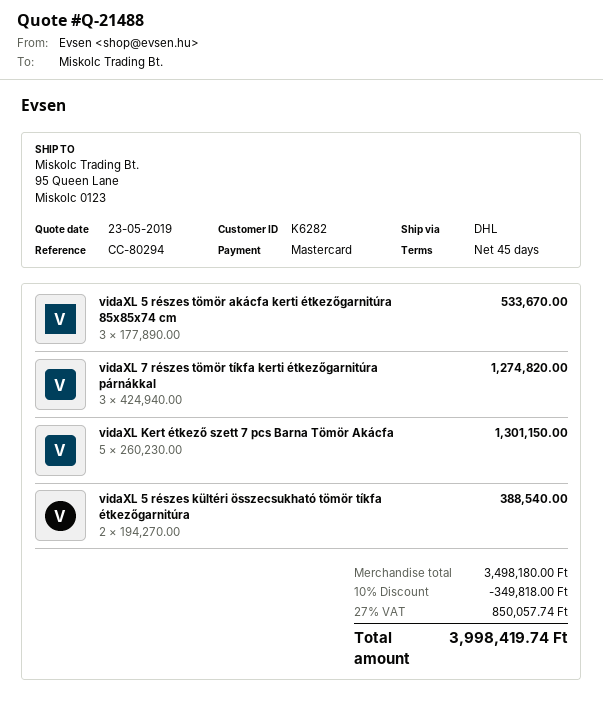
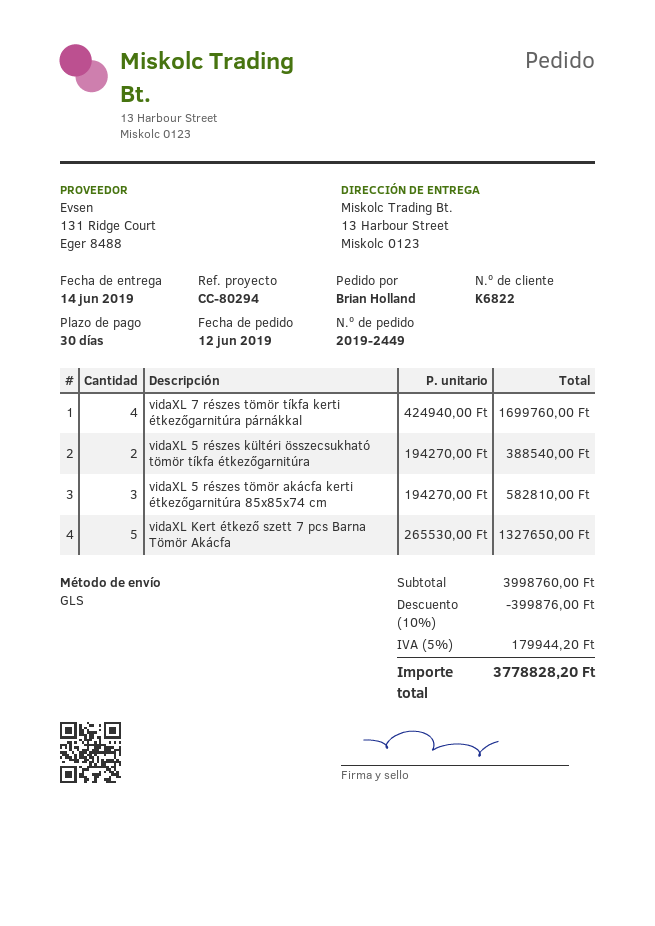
payment terms: 45 days -> 30 days
customer number: K6282 -> K6822
shipping method: DHL -> GLS
ship to: 95 Queen Lane, Miskolc 0123 -> 13 Harbour Street, Miskolc 0123
vidaXL 5 részes tömör akácfa kerti étkezőgarnitúra 85x85x74 cm: 3 x 177890.00 = 533670.00 -> 3 x 194270.00 = 582810.00
vidaXL 7 részes tömör tíkfa kerti étkezőgarnitúra párnákkal: 3 x 424940.00 = 1274820.00 -> 4 x 424940.00 = 1699760.00
vidaXL Kert étkező szett 7 pcs Barna Tömör Akácfa: 5 x 260230.00 = 1301150.00 -> 5 x 265530.00 = 1327650.00
subtotal: 3498180.00 -> 3998760.00
discount: 10% = 349818.00 -> 10% = 399876.00
tax: 27% = 850057.74 -> 5% = 179944.20
total: 3998419.74 -> 3778828.20

